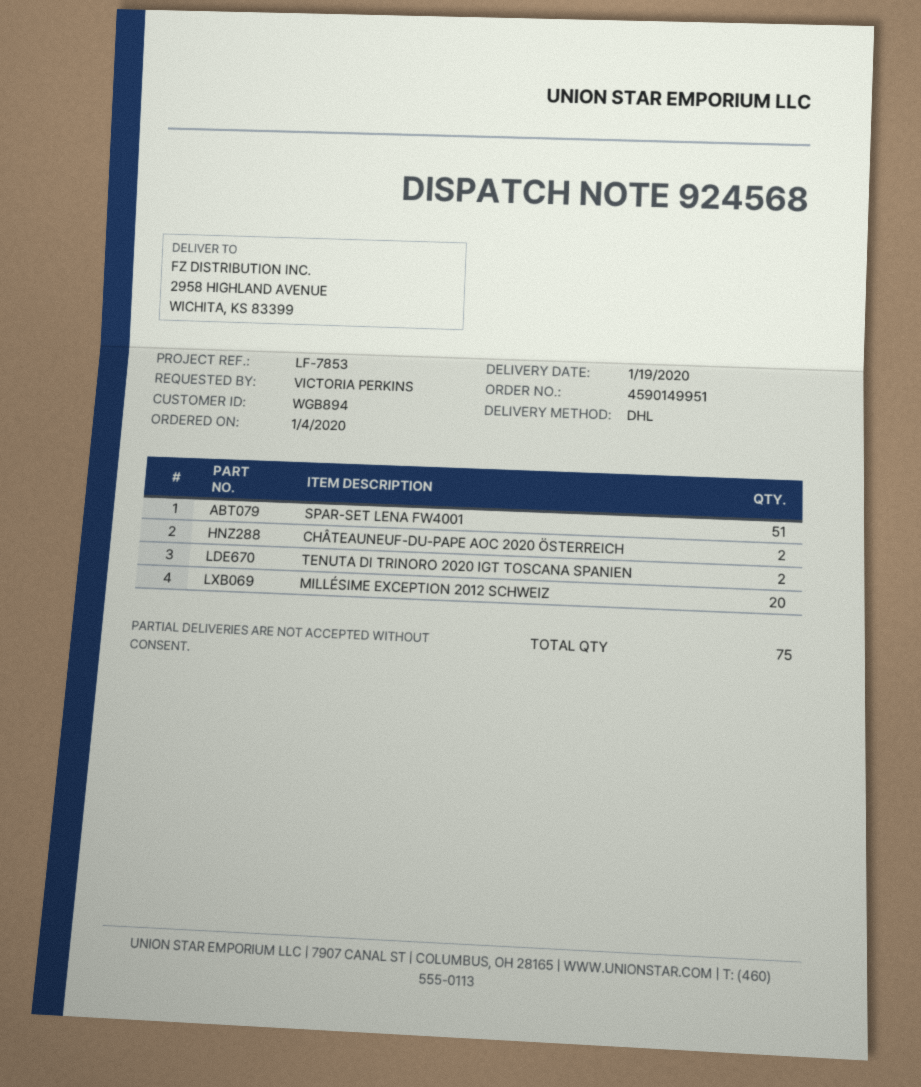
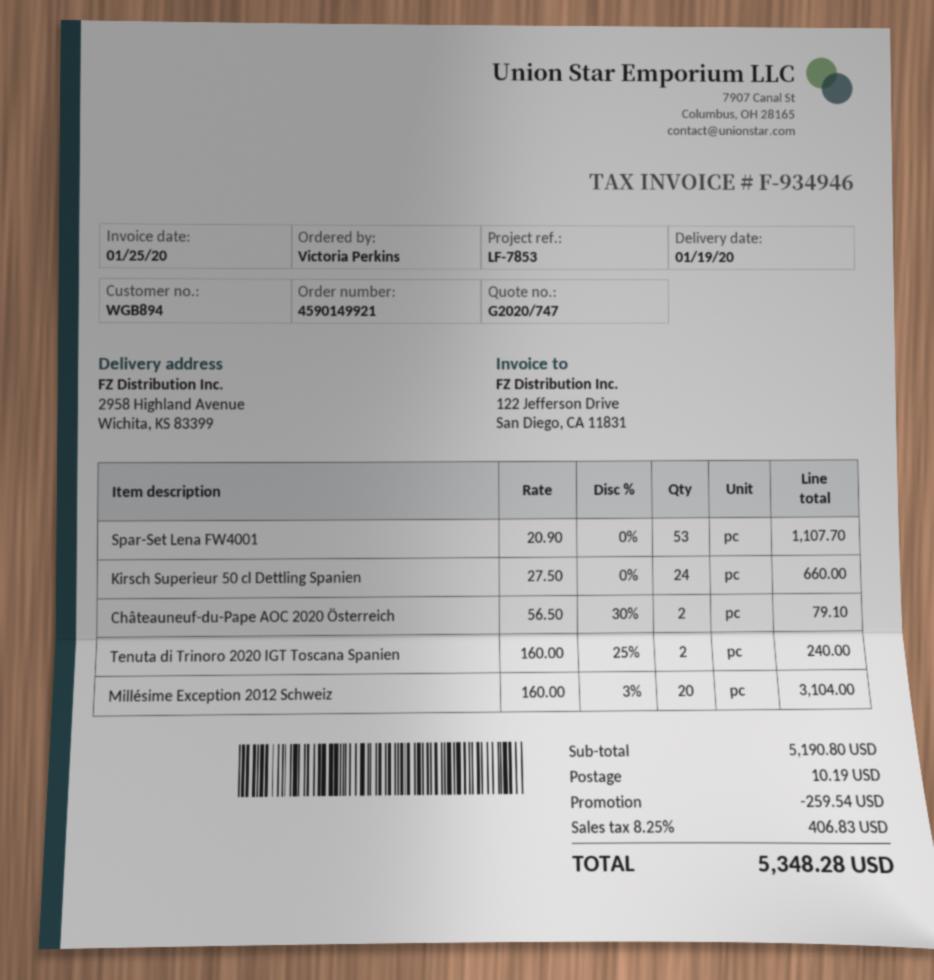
order number: 4590149951 -> 4590149921
SPAR-SET LENA FW4001: 51 -> 53
Kirsch Superieur 50 cl Dettling Spanien: none -> 24

